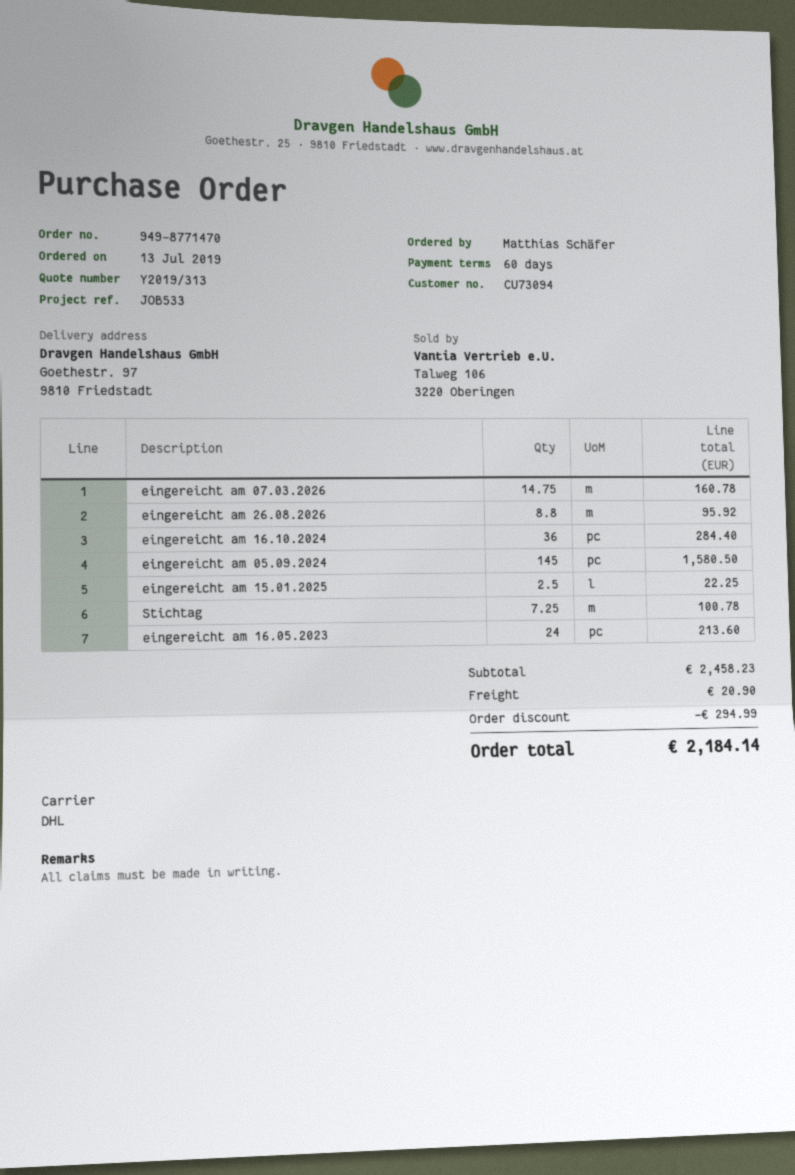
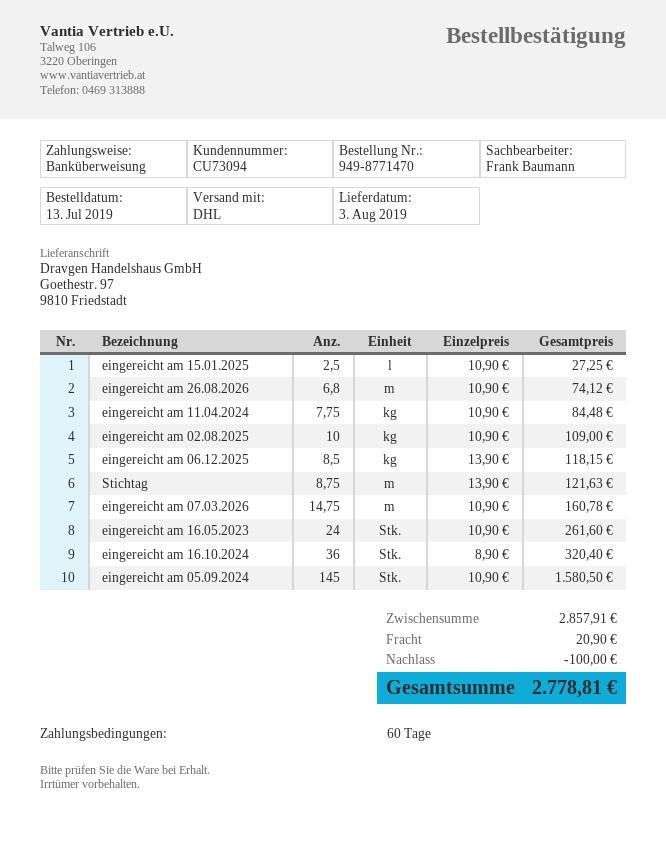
eingereicht am 26.08.2026: 8.8 for 95.92 -> 6.8 for 74.12
eingereicht am 16.10.2024: 36 for 284.40 -> 36 for 320.40
eingereicht am 15.01.2025: 2.5 for 22.25 -> 2.5 for 27.25
Stichtag: 7.25 for 100.78 -> 8.75 for 121.63
eingereicht am 16.05.2023: 24 for 213.60 -> 24 for 261.60
eingereicht am 11.04.2024: none -> 7.75 for 84.48
eingereicht am 02.08.2025: none -> 10 for 109.00
eingereicht am 06.12.2025: none -> 8.5 for 118.15
subtotal: 2458.23 -> 2857.91
discount: 294.99 -> 100.00
total: 2184.14 -> 2778.81

